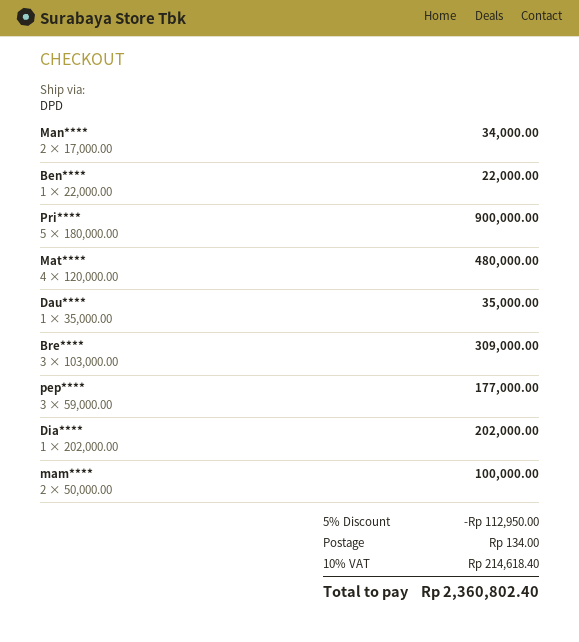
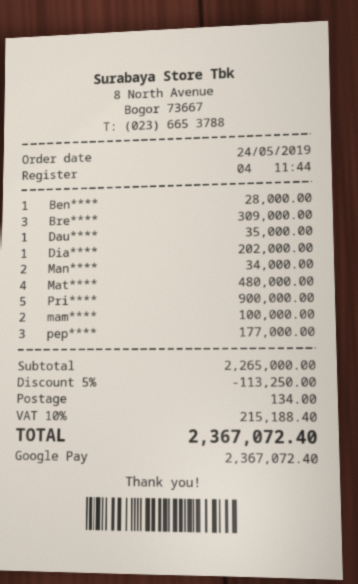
Ben****: 1 for 22000.00 -> 1 for 28000.00
discount: 5% = 112950.00 -> 5% = 113250.00
tax: 10% = 214618.40 -> 10% = 215188.40
total: 2360802.40 -> 2367072.40

